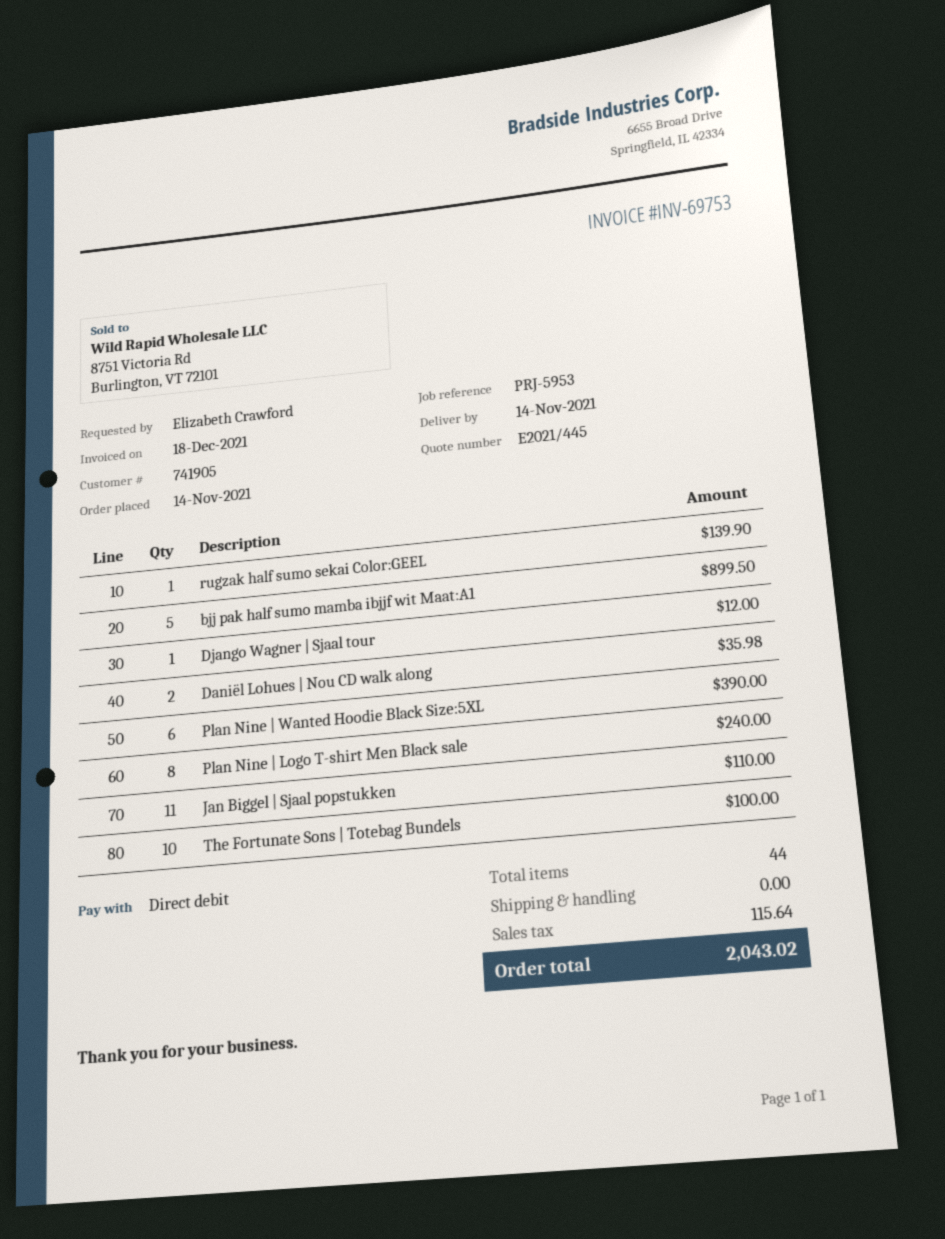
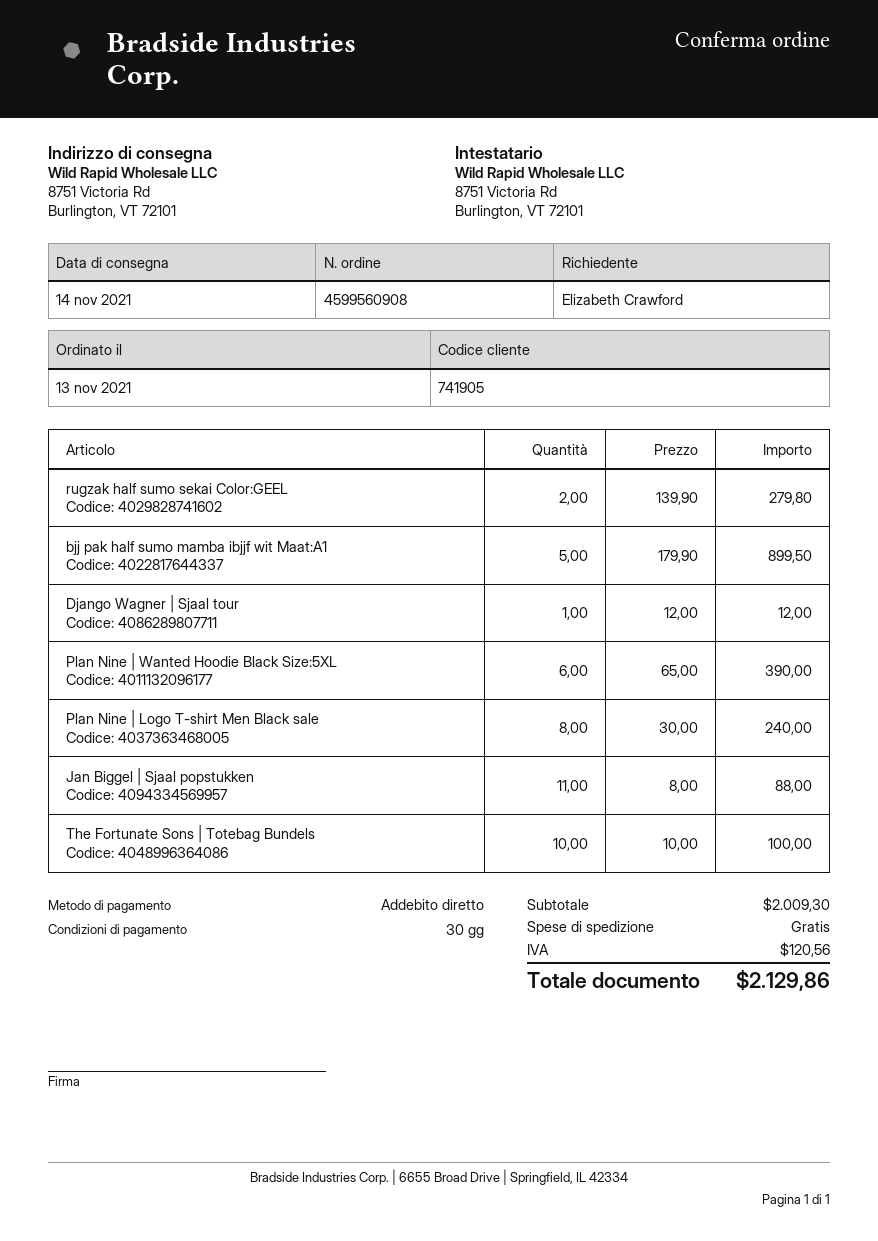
order date: 2021-11-14 -> 2021-11-13
rugzak half sumo sekai Color:GEEL: 1 for 139.90 -> 2 for 279.80
Daniël Lohues | Nou CD walk along: 2 for 35.98 -> none
Jan Biggel | Sjaal popstukken: 11 for 110.00 -> 11 for 88.00
tax: 115.64 -> 120.56
total: 2043.02 -> 2129.86

